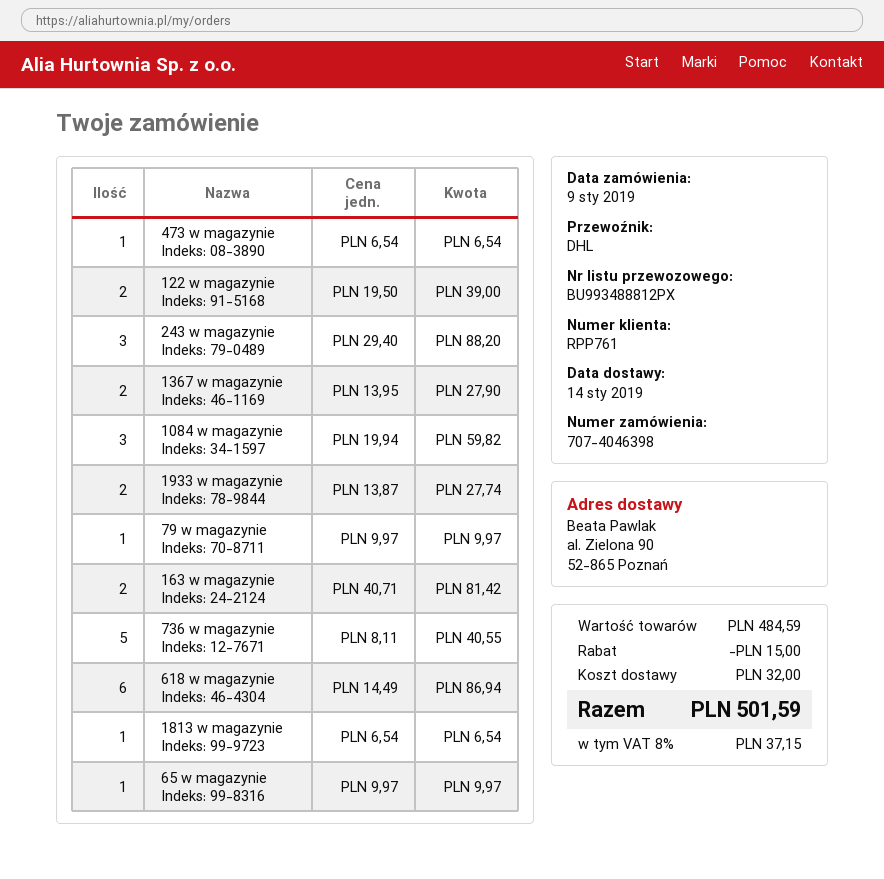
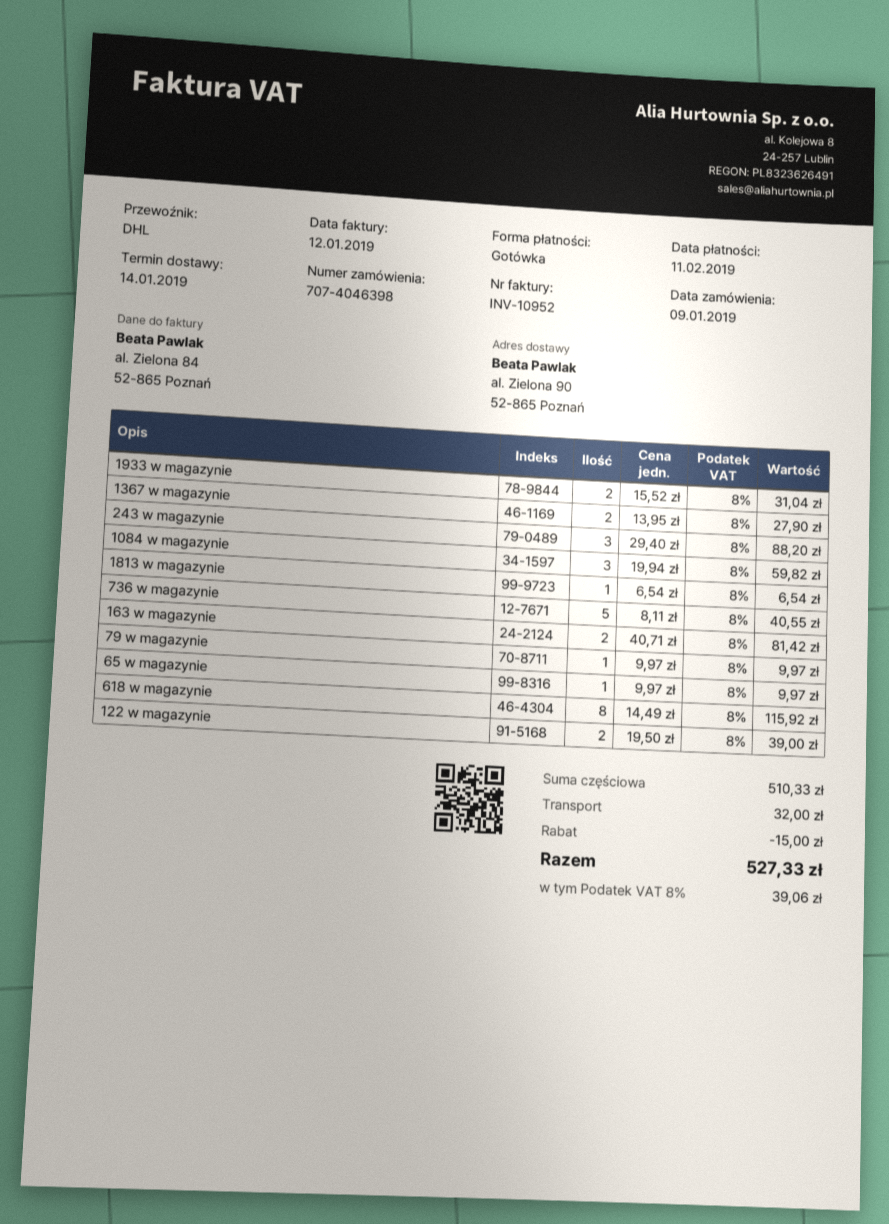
473 w magazynie: 1 x 6.54 = 6.54 -> none
1933 w magazynie: 2 x 13.87 = 27.74 -> 2 x 15.52 = 31.04
618 w magazynie: 6 x 14.49 = 86.94 -> 8 x 14.49 = 115.92
subtotal: 484.59 -> 510.33
tax: 8% = 37.15 -> 8% = 39.06
total: 501.59 -> 527.33

